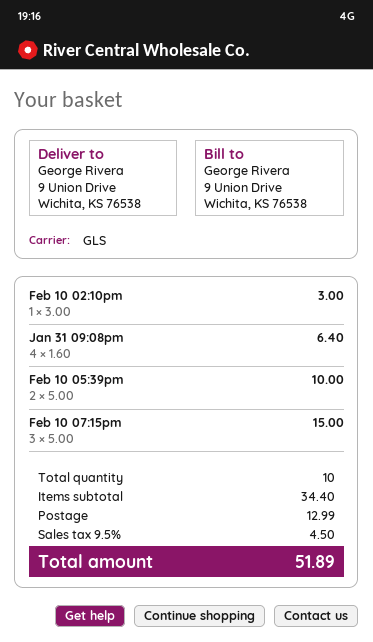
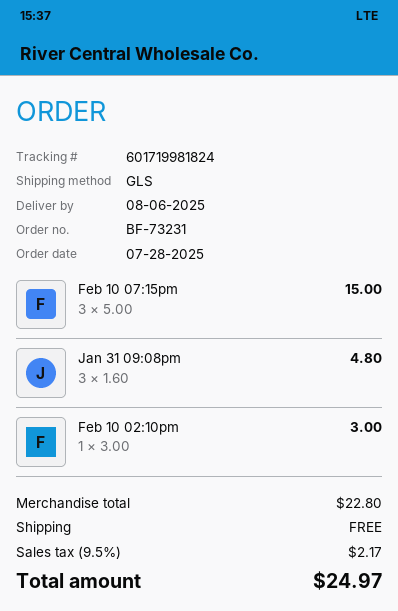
Jan 31 09:08pm: 4 x 1.60 = 6.40 -> 3 x 1.60 = 4.80
Feb 10 05:39pm: 2 x 5.00 = 10.00 -> none
subtotal: 34.40 -> 22.80
shipping: 12.99 -> 0.00
tax: 9.5% = 4.50 -> 9.5% = 2.17
total: 51.89 -> 24.97

